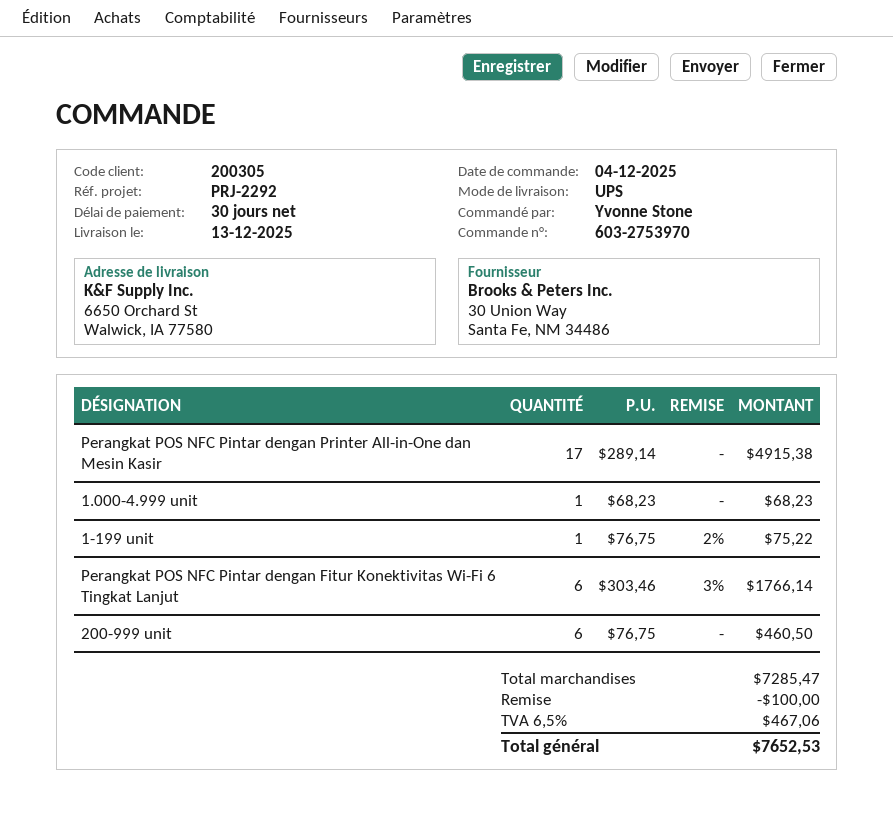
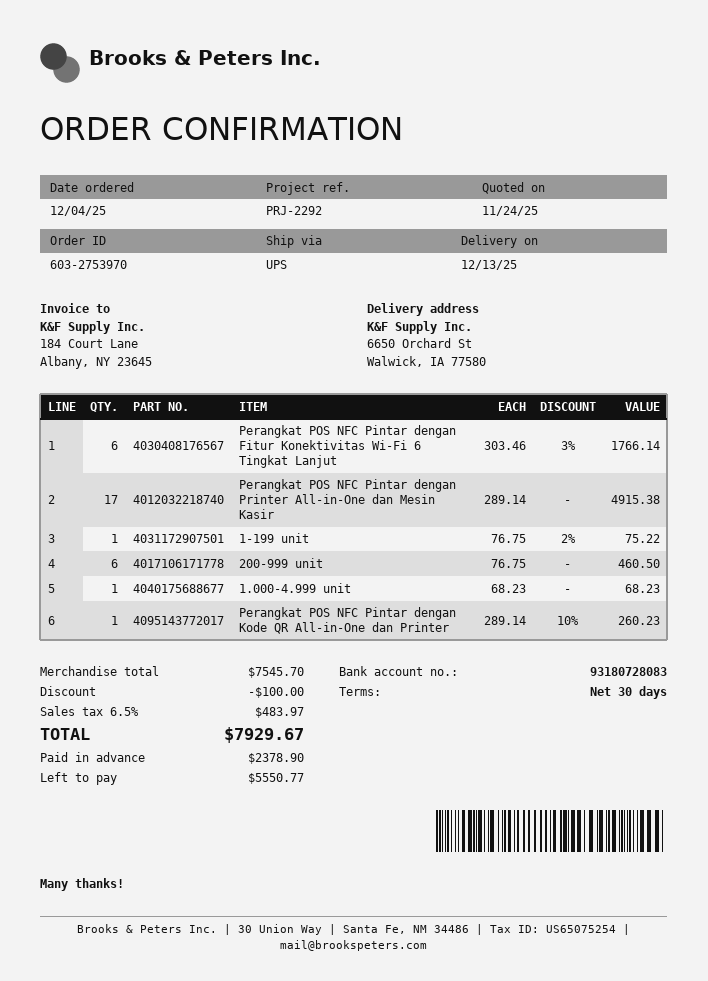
Perangkat POS NFC Pintar dengan Kode QR All-in-One dan Printer: none -> 1 x 289.14 - 10% = 260.23
subtotal: 7285.47 -> 7545.70
tax: 6.5% = 467.06 -> 6.5% = 483.97
total: 7652.53 -> 7929.67

